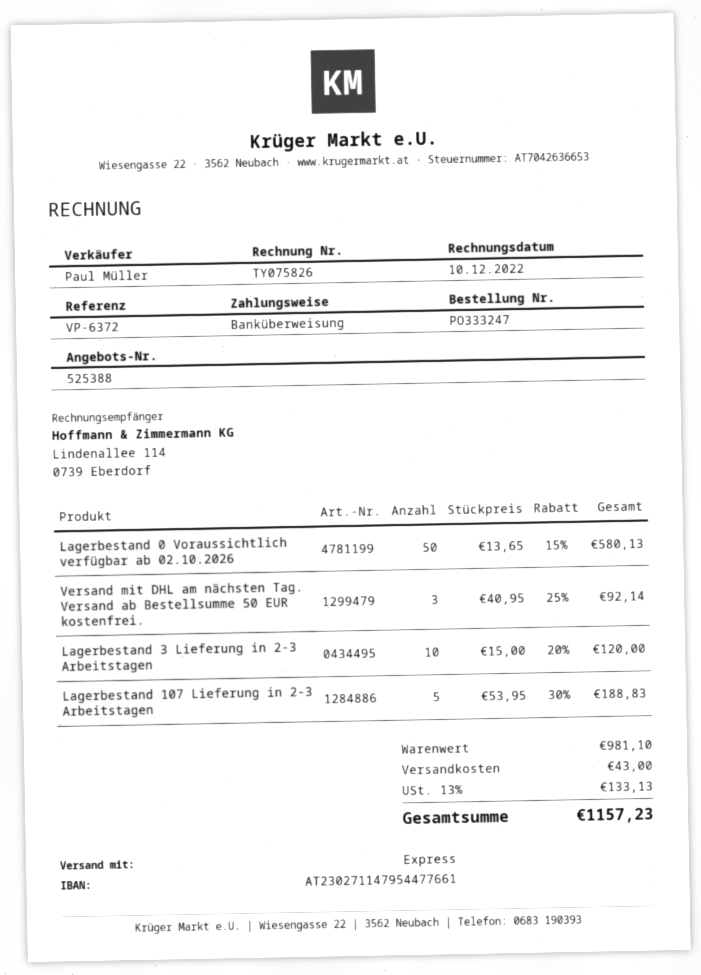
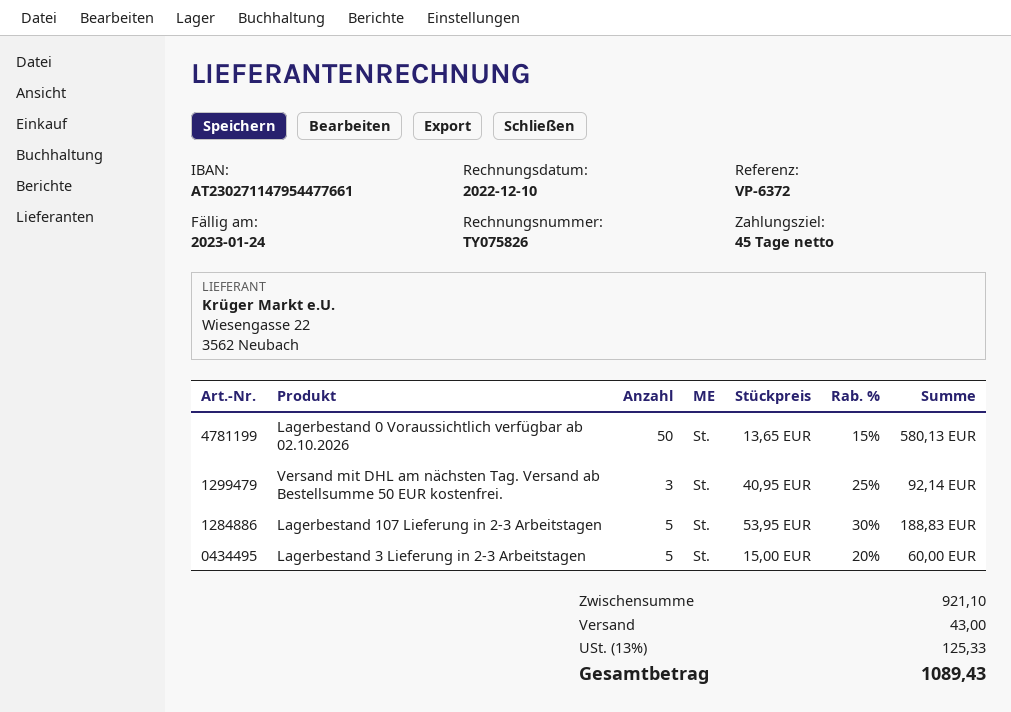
Lagerbestand 3 Lieferung in 2-3 Arbeitstagen: 10 x 15.00 - 20% = 120.00 -> 5 x 15.00 - 20% = 60.00
subtotal: 981.10 -> 921.10
tax: 13% = 133.13 -> 13% = 125.33
total: 1157.23 -> 1089.43

